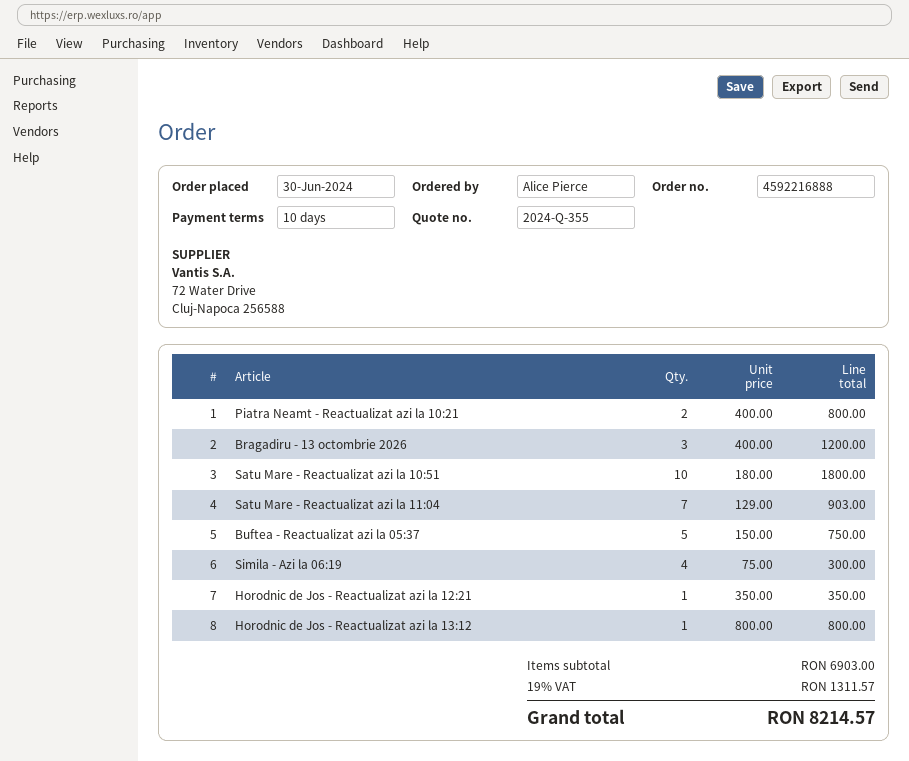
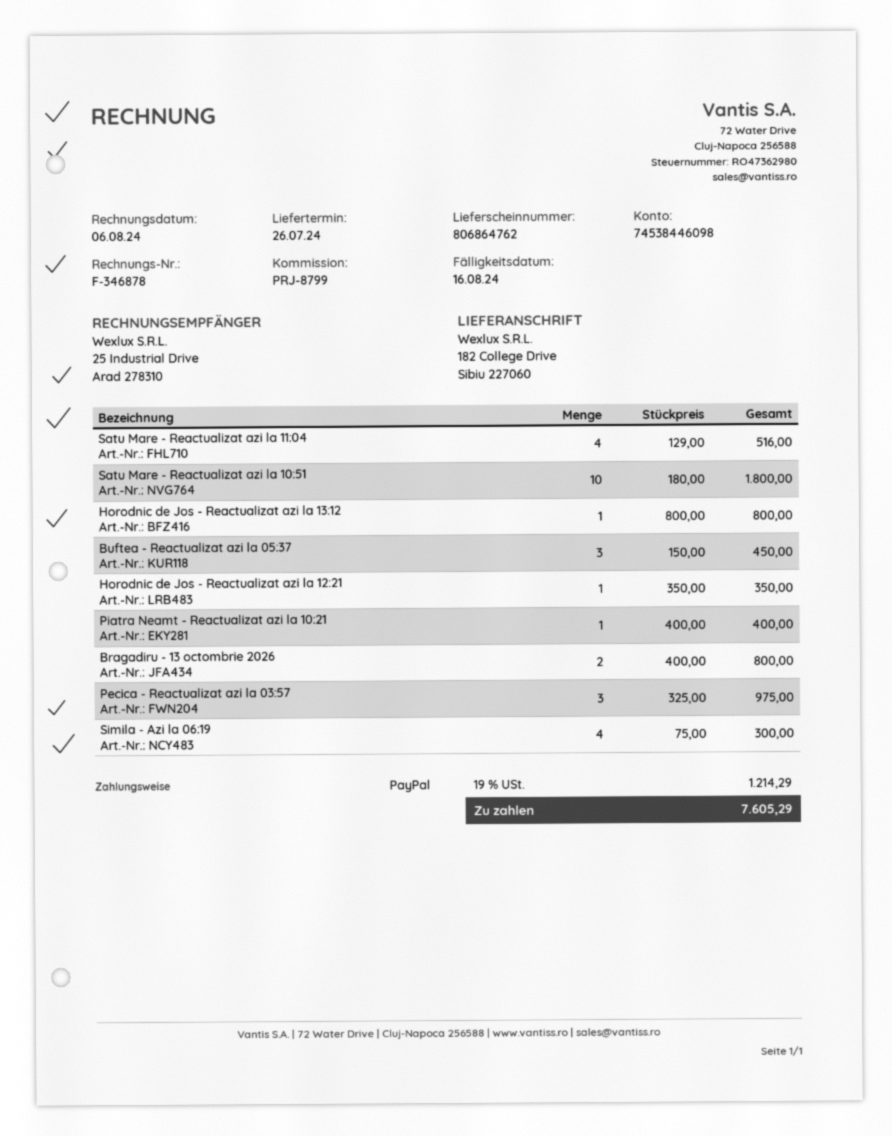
Piatra Neamt - Reactualizat azi la 10:21: 2 x 400.00 = 800.00 -> 1 x 400.00 = 400.00
Bragadiru - 13 octombrie 2026: 3 x 400.00 = 1200.00 -> 2 x 400.00 = 800.00
Satu Mare - Reactualizat azi la 11:04: 7 x 129.00 = 903.00 -> 4 x 129.00 = 516.00
Buftea - Reactualizat azi la 05:37: 5 x 150.00 = 750.00 -> 3 x 150.00 = 450.00
Pecica - Reactualizat azi la 03:57: none -> 3 x 325.00 = 975.00
tax: 19% = 1311.57 -> 19% = 1214.29
total: 8214.57 -> 7605.29

